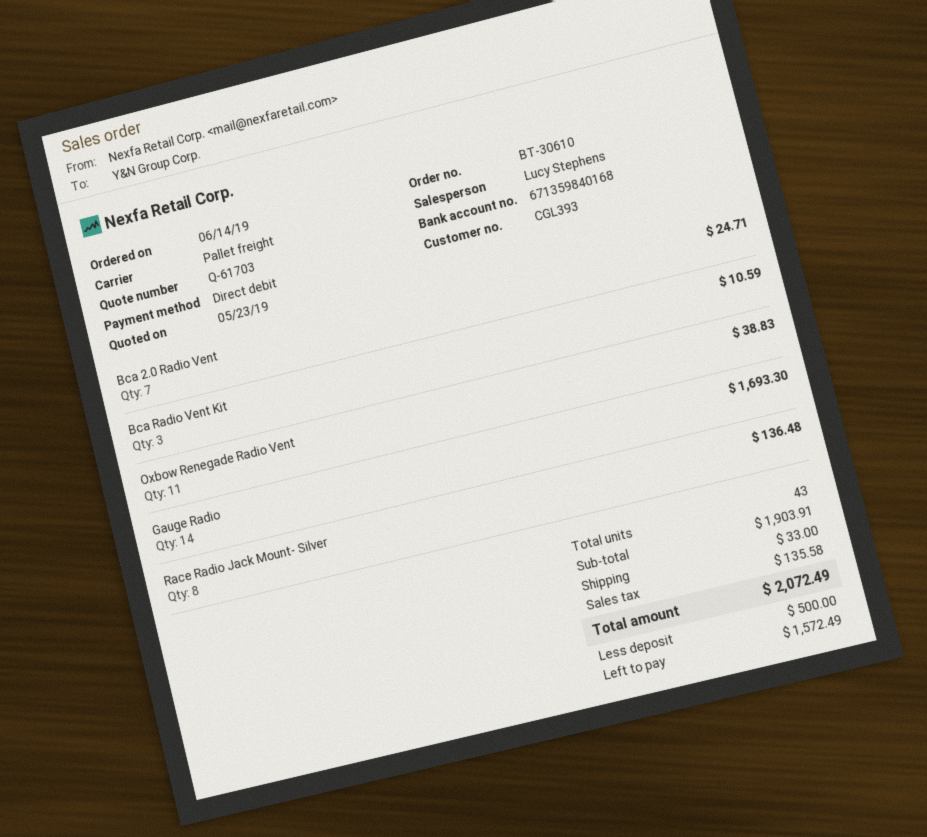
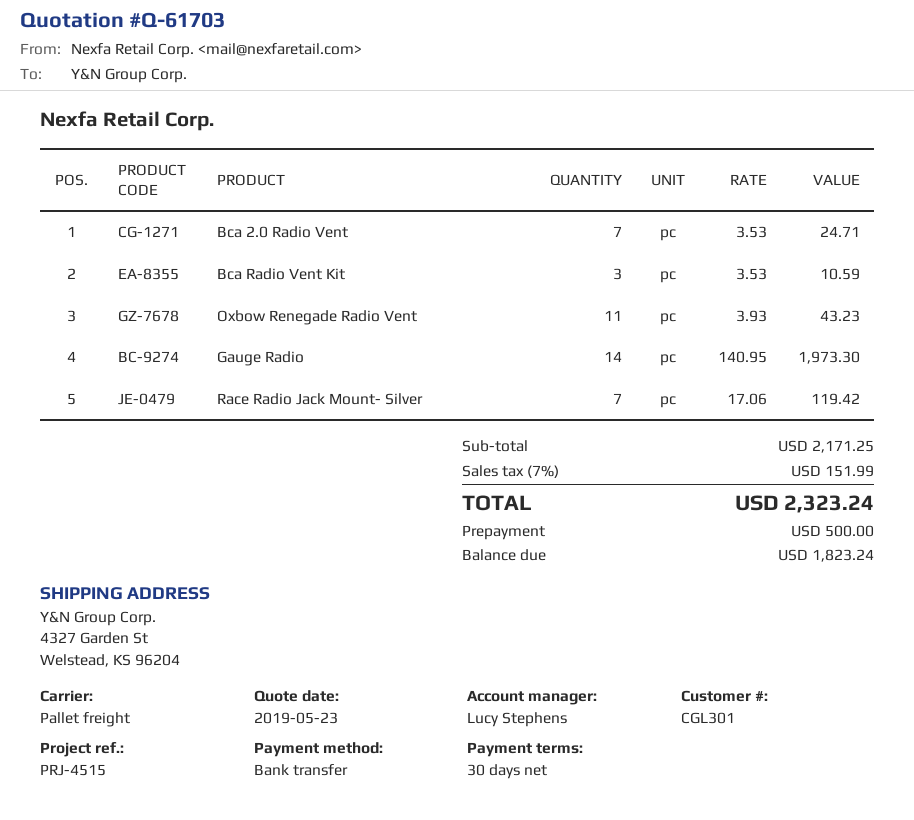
customer number: CGL393 -> CGL301
payment method: direct debit -> bank transfer
Oxbow Renegade Radio Vent: 11 for 38.83 -> 11 for 43.23
Gauge Radio: 14 for 1693.30 -> 14 for 1973.30
Race Radio Jack Mount- Silver: 8 for 136.48 -> 7 for 119.42
subtotal: 1903.91 -> 2171.25
shipping: 33.00 -> none
tax: 135.58 -> 151.99
total: 2072.49 -> 2323.24
balance: 1572.49 -> 1823.24

